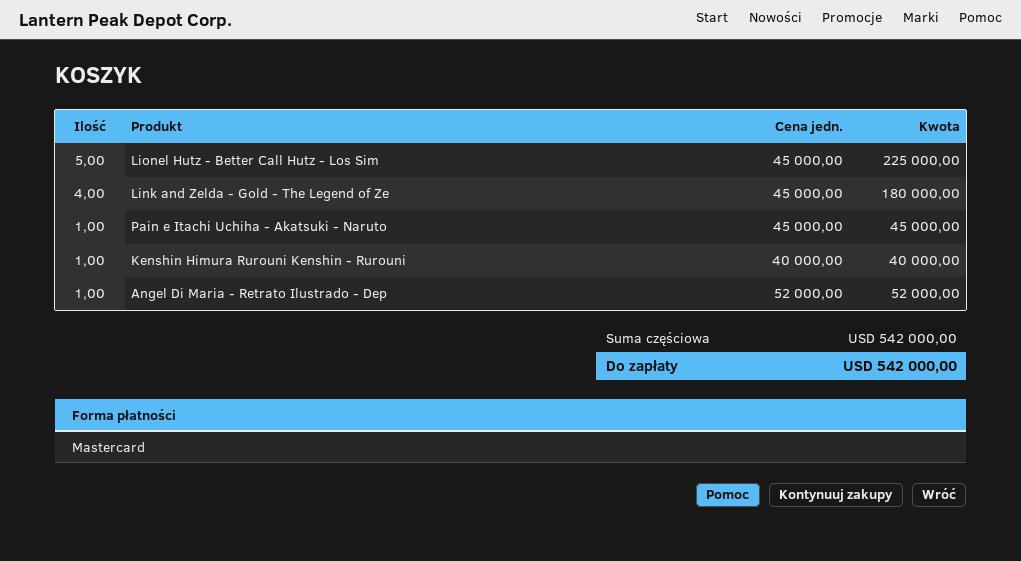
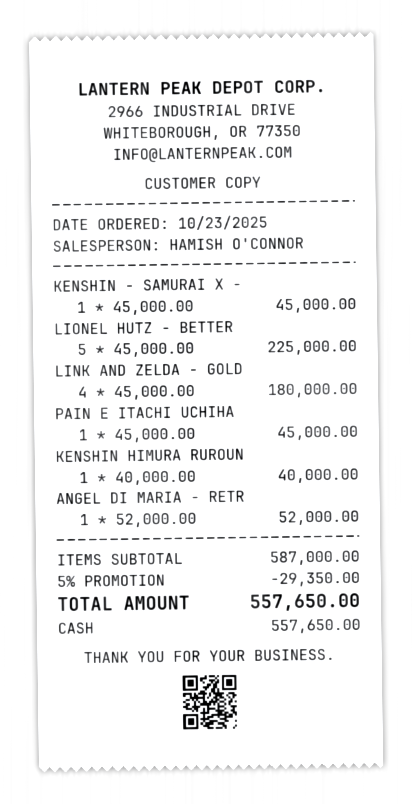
payment method: Mastercard -> cash
KENSHIN - SAMURAI X -: none -> 1 x 45000.00 = 45000.00
subtotal: 542000.00 -> 587000.00
discount: none -> 5% = 29350.00
total: 542000.00 -> 557650.00

